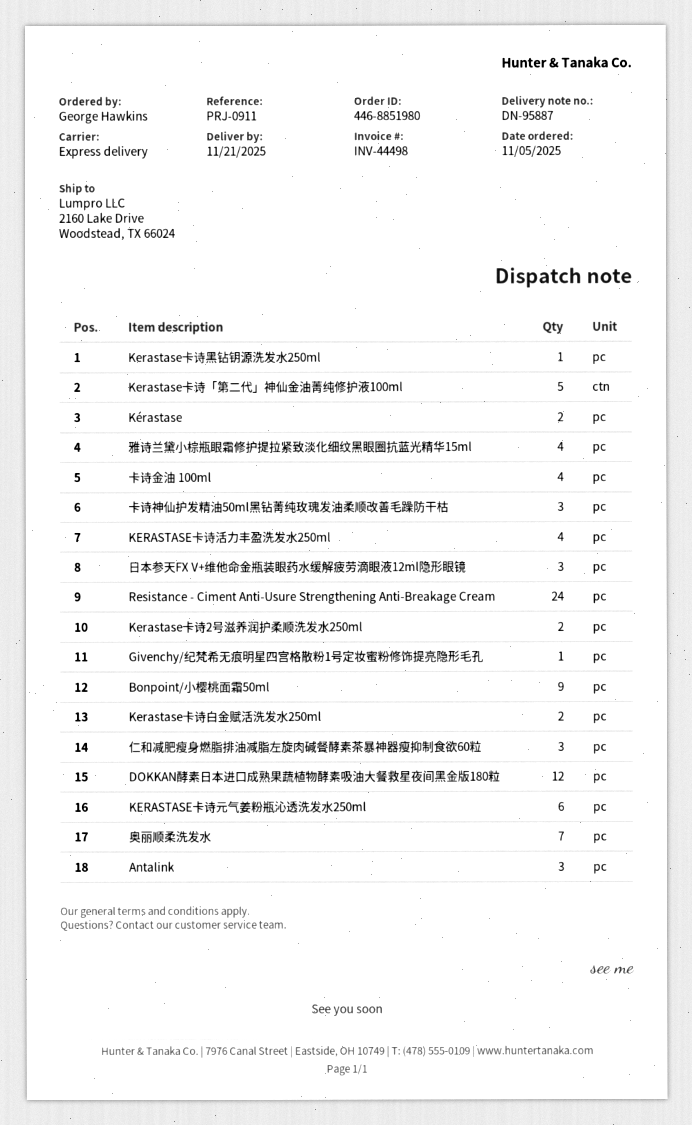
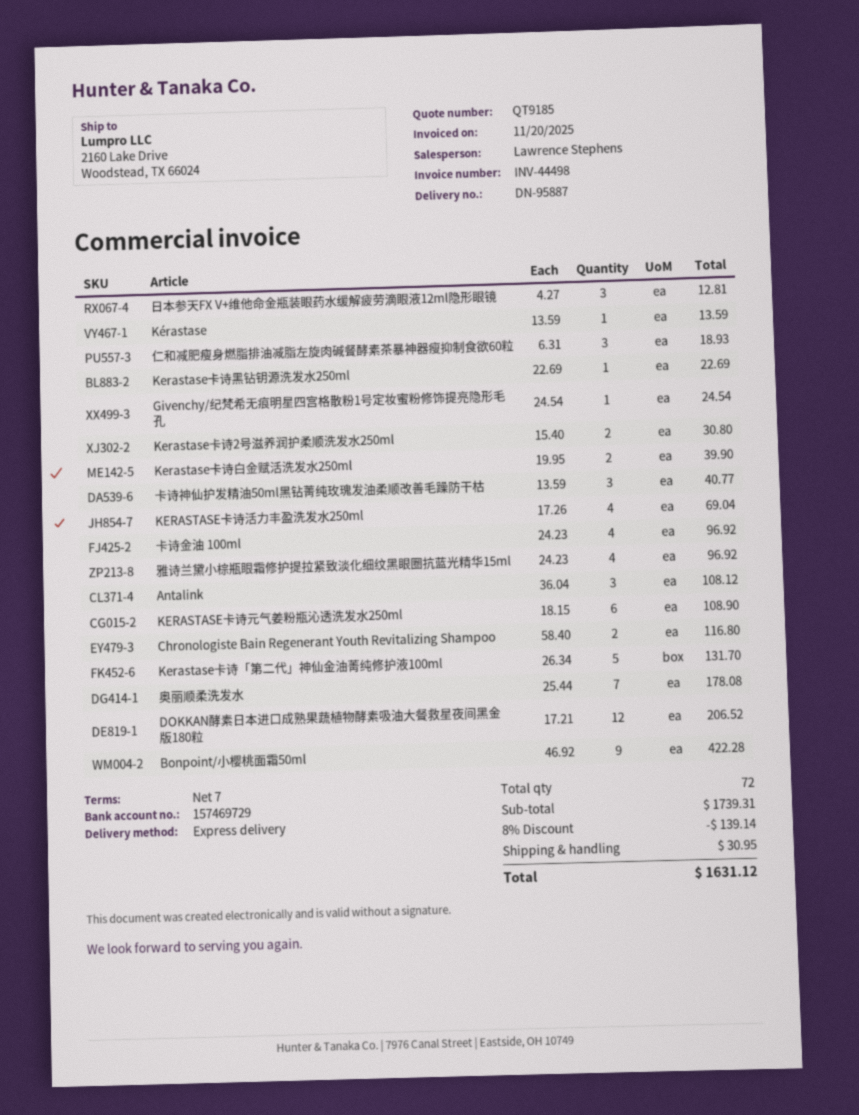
Kérastase: 2 -> 1
Resistance - Ciment Anti-Usure Strengthening Anti-Breakage Cream: 24 -> none
Chronologiste Bain Regenerant Youth Revitalizing Shampoo: none -> 2

